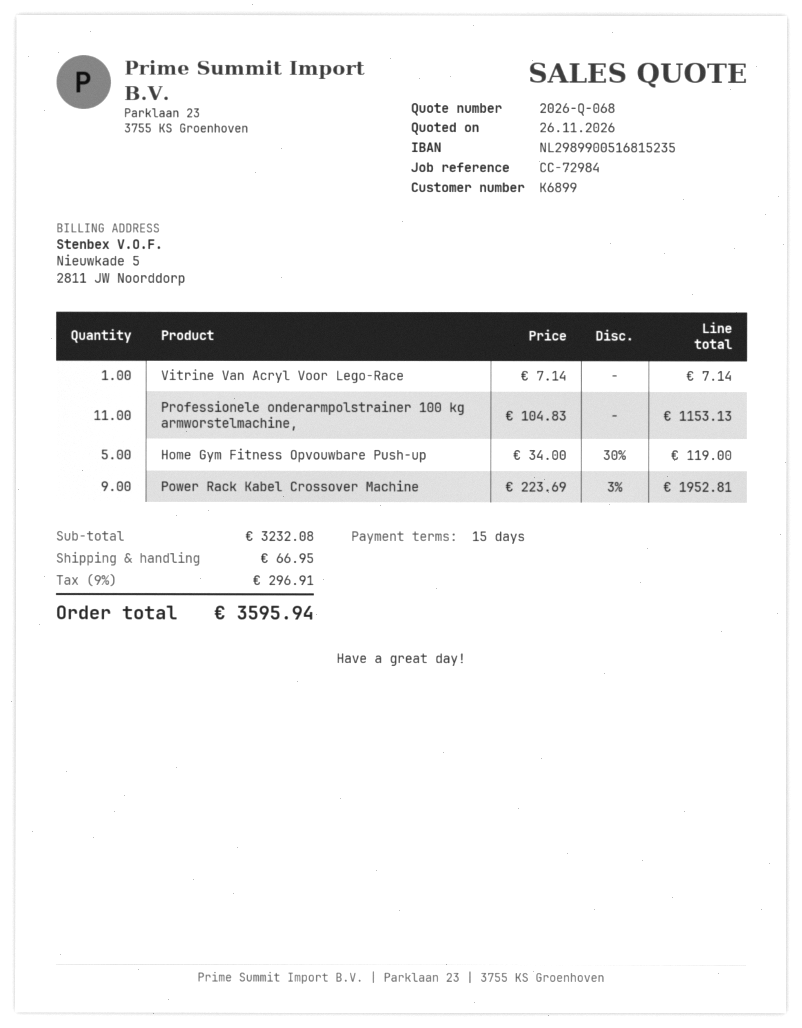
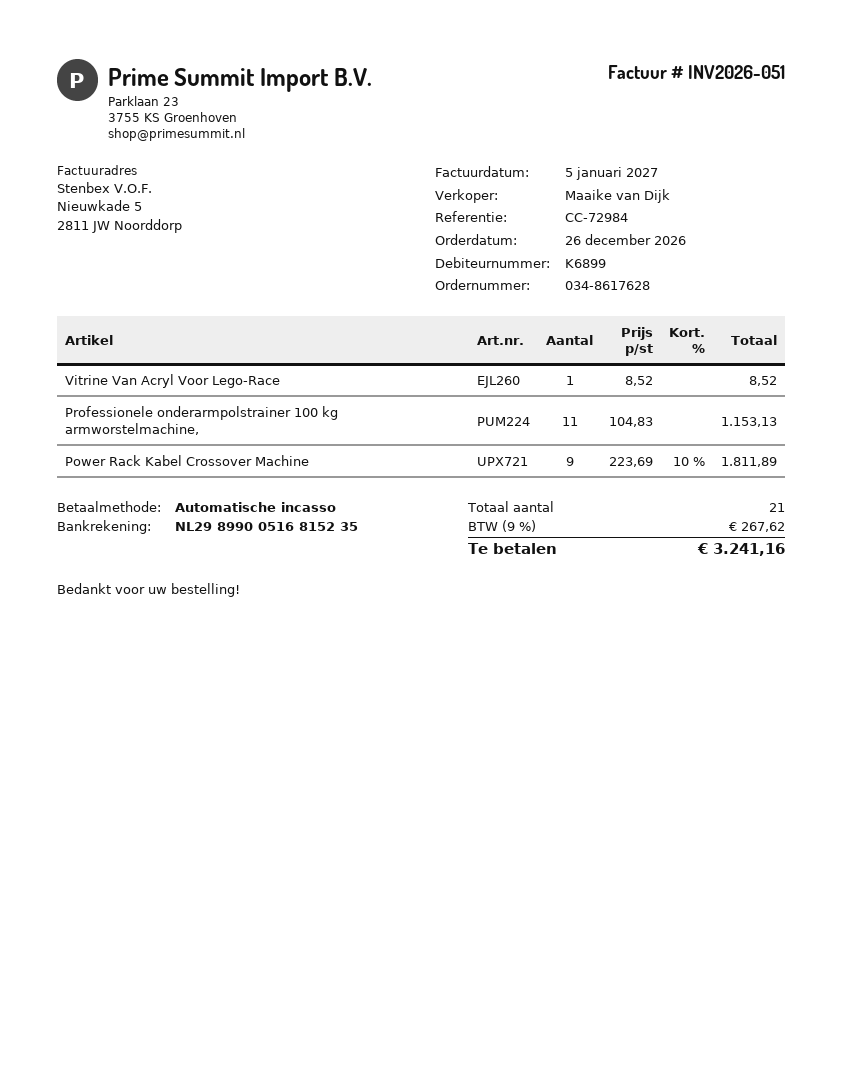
Vitrine Van Acryl Voor Lego-Race: 1 x 7.14 = 7.14 -> 1 x 8.52 = 8.52
Home Gym Fitness Opvouwbare Push-up: 5 x 34.00 - 30% = 119.00 -> none
Power Rack Kabel Crossover Machine: 9 x 223.69 - 3% = 1952.81 -> 9 x 223.69 - 10% = 1811.89
shipping: 66.95 -> none
tax: 9% = 296.91 -> 9% = 267.62
total: 3595.94 -> 3241.16

